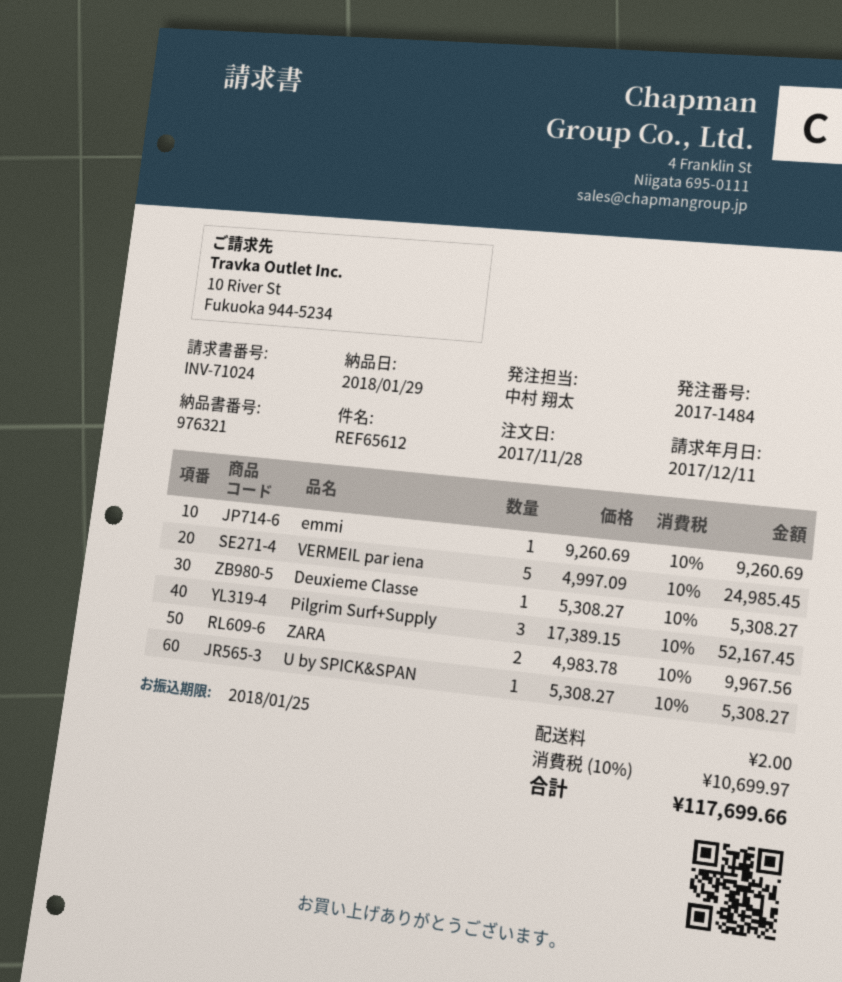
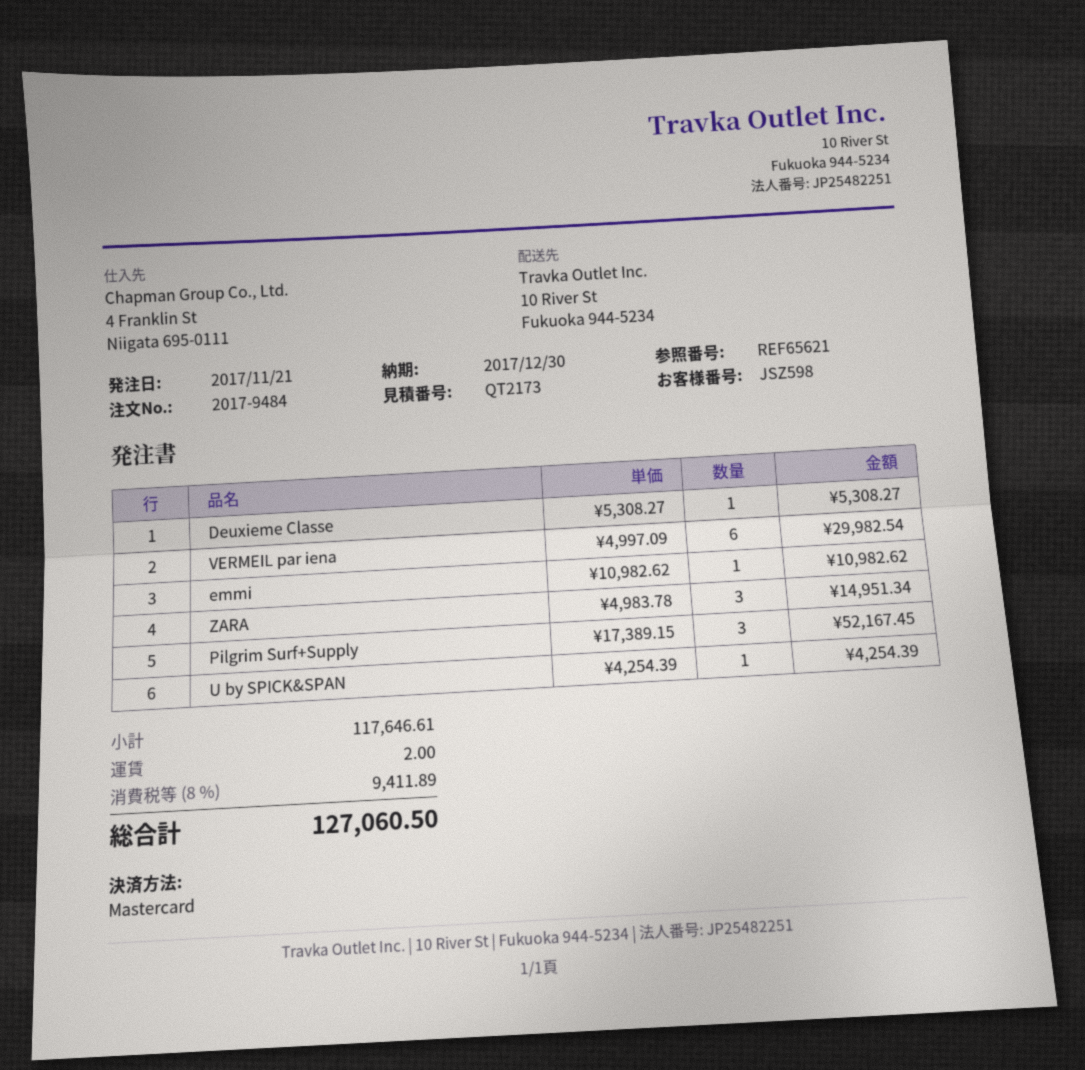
order number: 2017-1484 -> 2017-9484
order date: 2017-11-28 -> 2017-11-21
delivery date: 2018-01-29 -> 2017-12-30
reference: REF65612 -> REF65621
emmi: 1 x 9260.69 = 9260.69 -> 1 x 10982.62 = 10982.62
VERMEIL par iena: 5 x 4997.09 = 24985.45 -> 6 x 4997.09 = 29982.54
ZARA: 2 x 4983.78 = 9967.56 -> 3 x 4983.78 = 14951.34
U by SPICK&SPAN: 1 x 5308.27 = 5308.27 -> 1 x 4254.39 = 4254.39
tax: 10% = 10699.97 -> 8% = 9411.89
total: 117699.66 -> 127060.50

